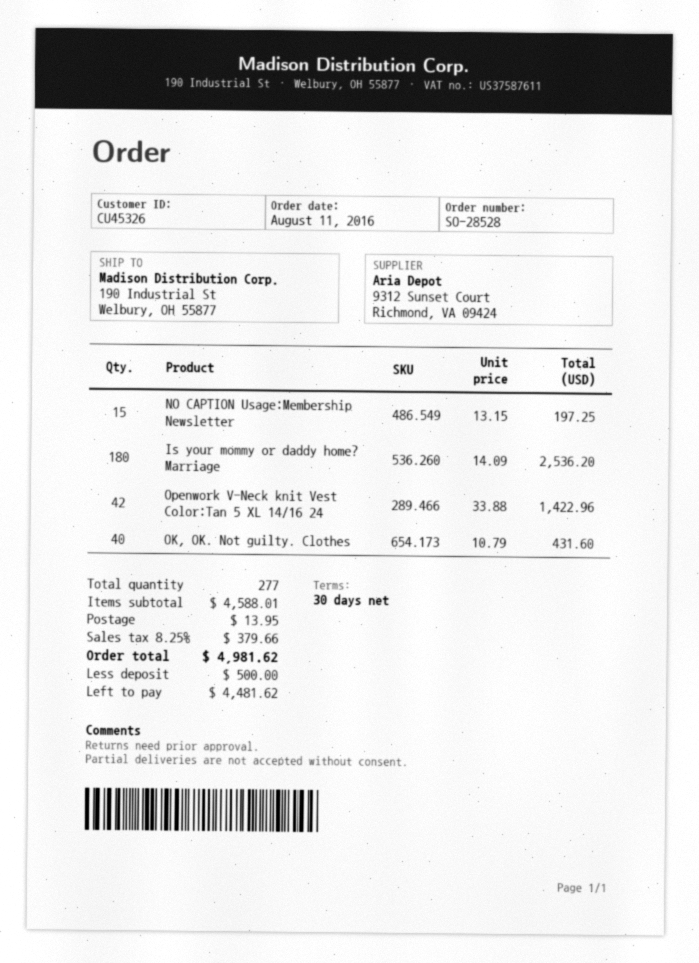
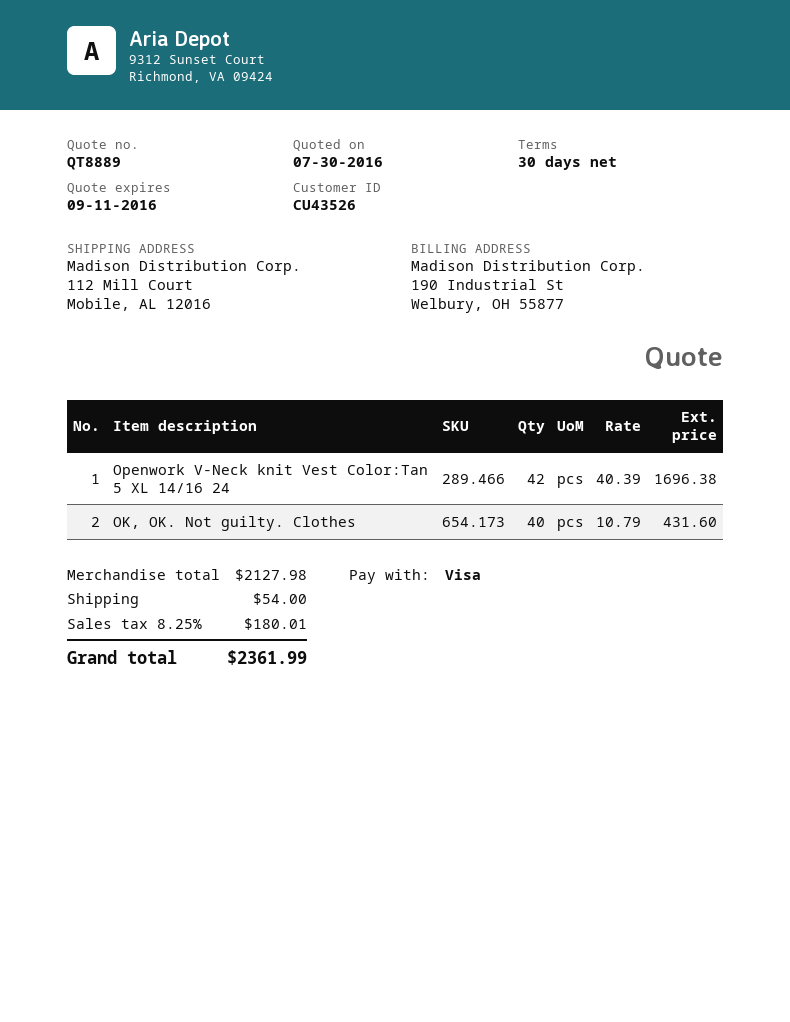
customer number: CU45326 -> CU43526
ship to: 190 Industrial St, Welbury, OH 55877 -> 112 Mill Court, Mobile, AL 12016
NO CAPTION Usage:Membership Newsletter: 15 x 13.15 = 197.25 -> none
Is your mommy or daddy home? Marriage: 180 x 14.09 = 2536.20 -> none
Openwork V-Neck knit Vest Color:Tan 5 XL 14/16 24: 42 x 33.88 = 1422.96 -> 42 x 40.39 = 1696.38
subtotal: 4588.01 -> 2127.98
shipping: 13.95 -> 54.00
tax: 8.25% = 379.66 -> 8.25% = 180.01
total: 4981.62 -> 2361.99

